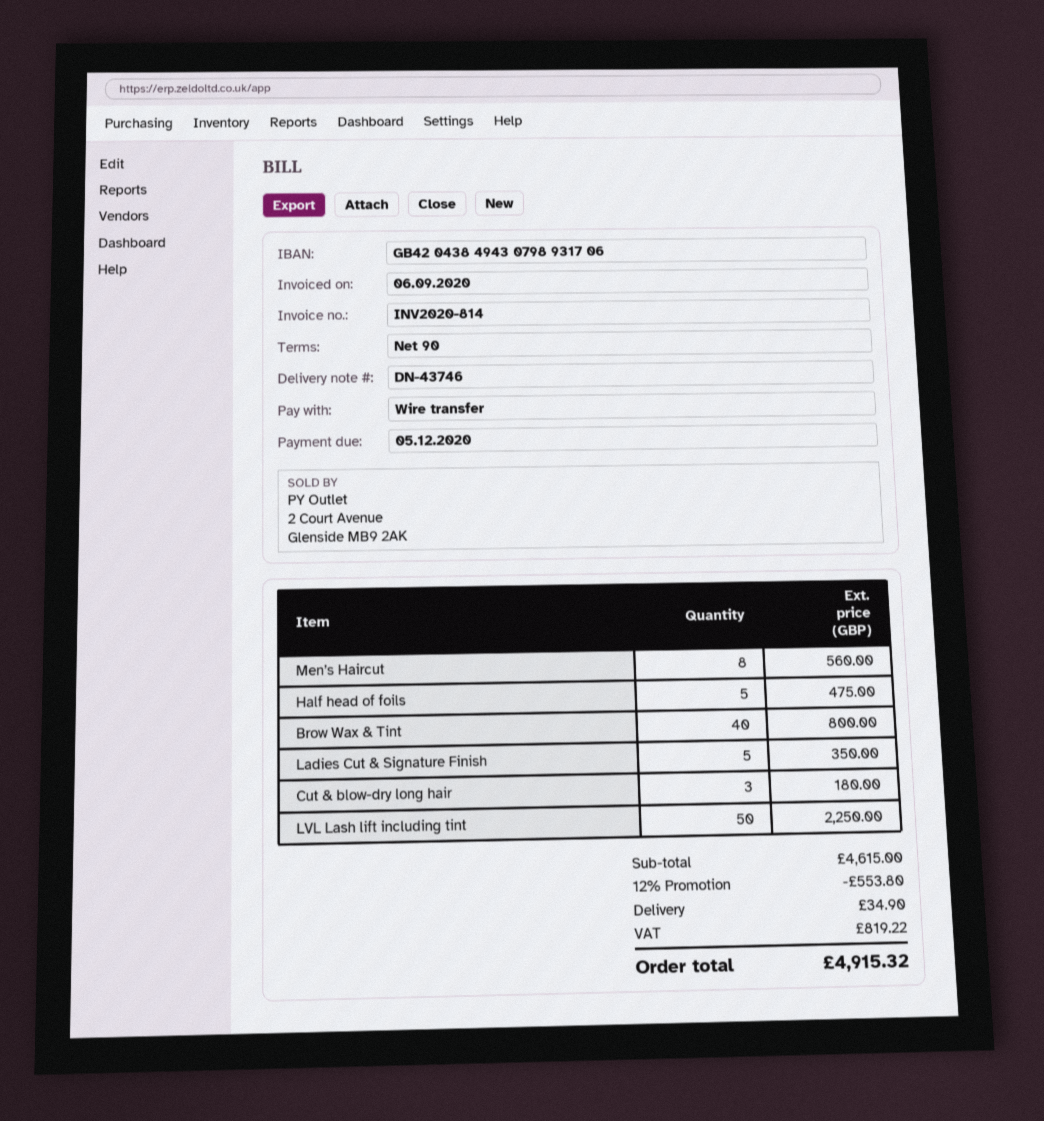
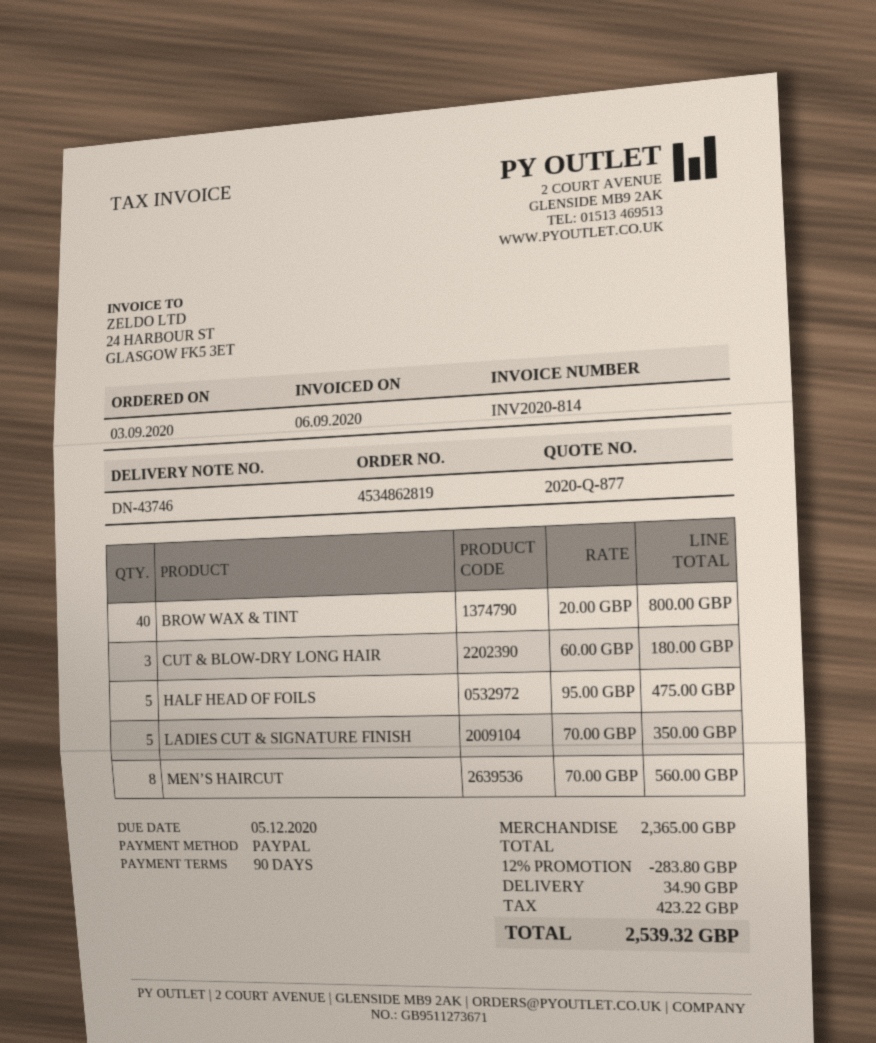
payment method: bank transfer -> PayPal
LVL Lash lift including tint: 50 for 2250.00 -> none
subtotal: 4615.00 -> 2365.00
discount: 12% = 553.80 -> 12% = 283.80
tax: 819.22 -> 423.22
total: 4915.32 -> 2539.32

